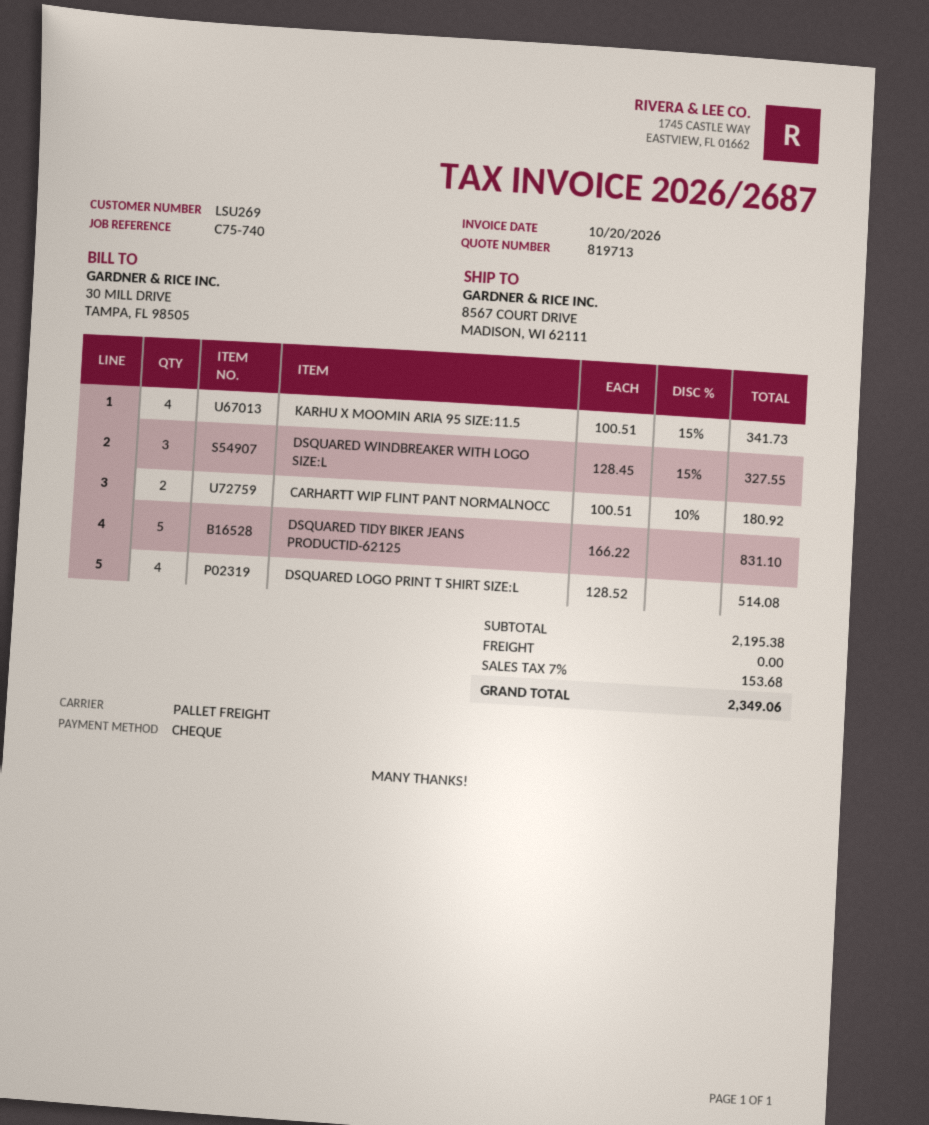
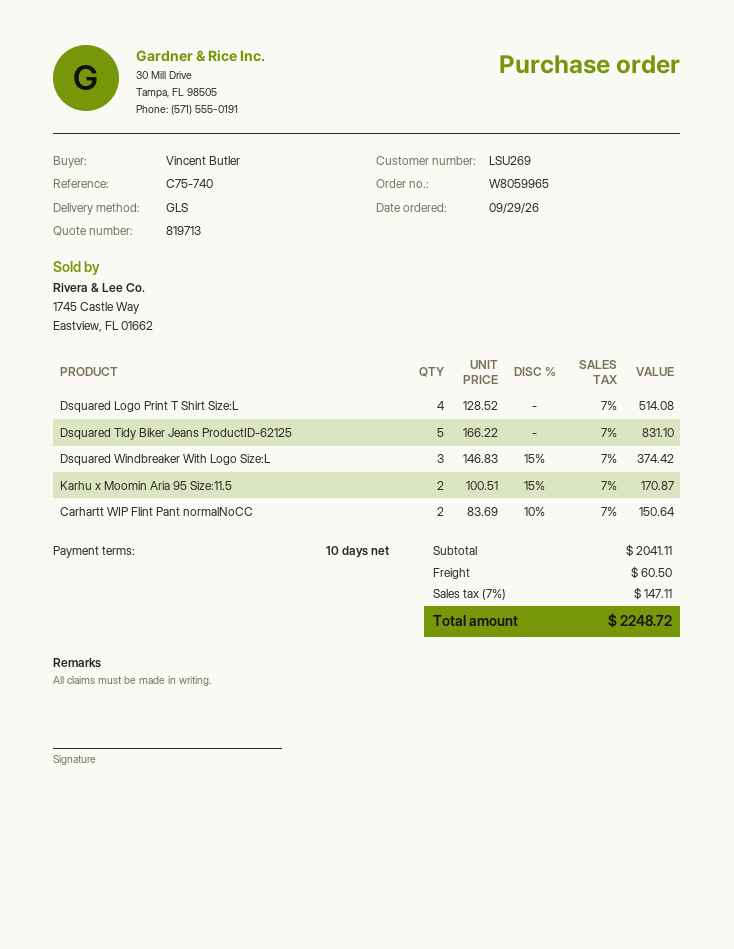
shipping method: pallet freight -> GLS
KARHU X MOOMIN ARIA 95 SIZE:11.5: 4 x 100.51 - 15% = 341.73 -> 2 x 100.51 - 15% = 170.87
DSQUARED WINDBREAKER WITH LOGO SIZE:L: 3 x 128.45 - 15% = 327.55 -> 3 x 146.83 - 15% = 374.42
CARHARTT WIP FLINT PANT NORMALNOCC: 2 x 100.51 - 10% = 180.92 -> 2 x 83.69 - 10% = 150.64
subtotal: 2195.38 -> 2041.11
shipping: 0.00 -> 60.50
tax: 7% = 153.68 -> 7% = 147.11
total: 2349.06 -> 2248.72

